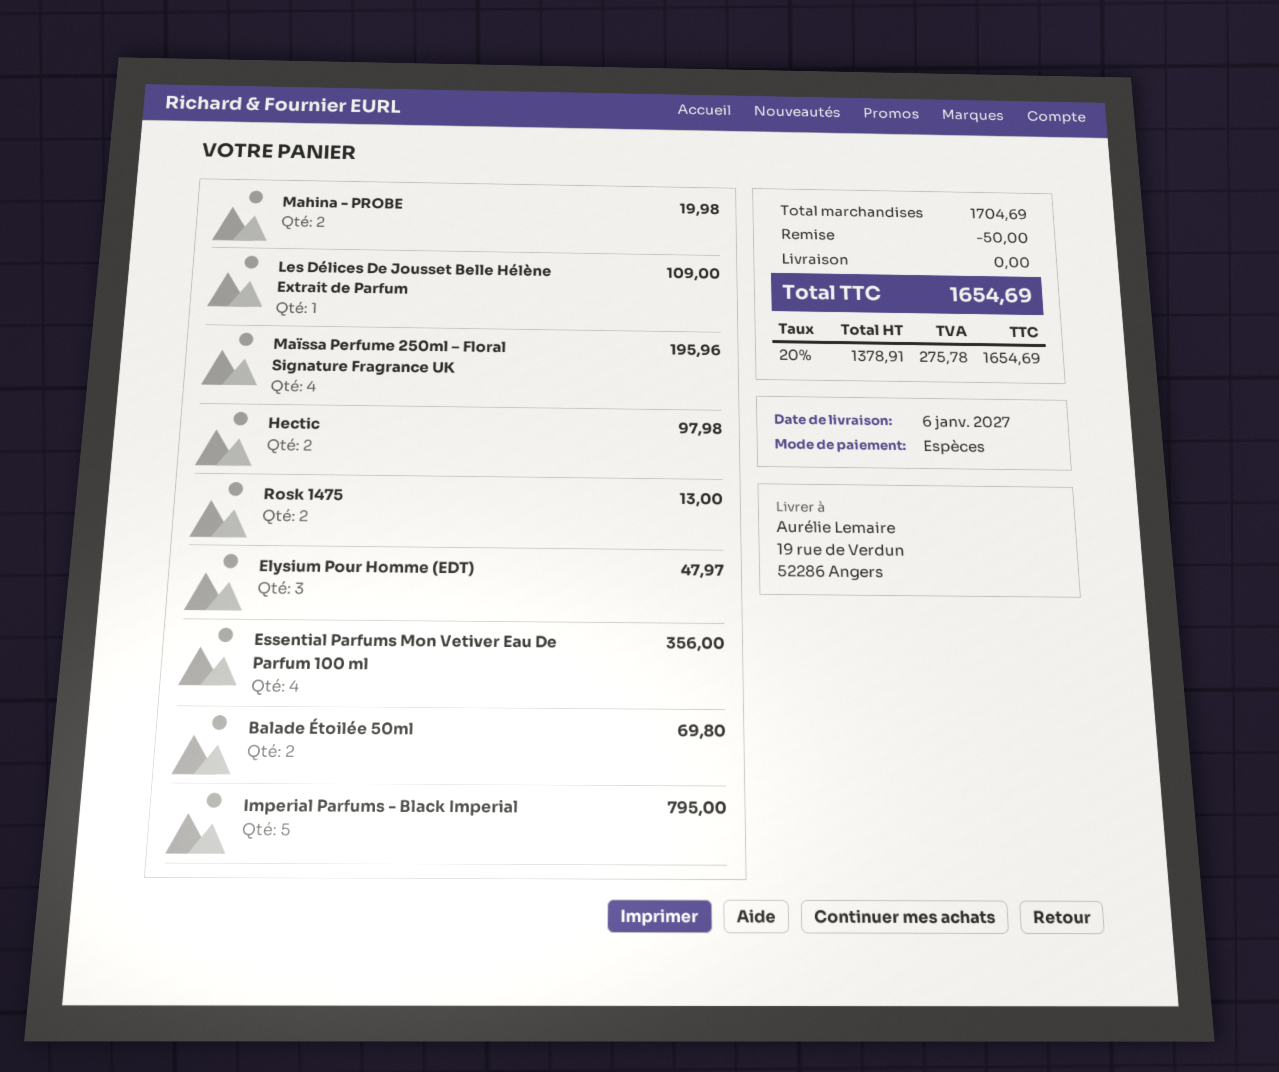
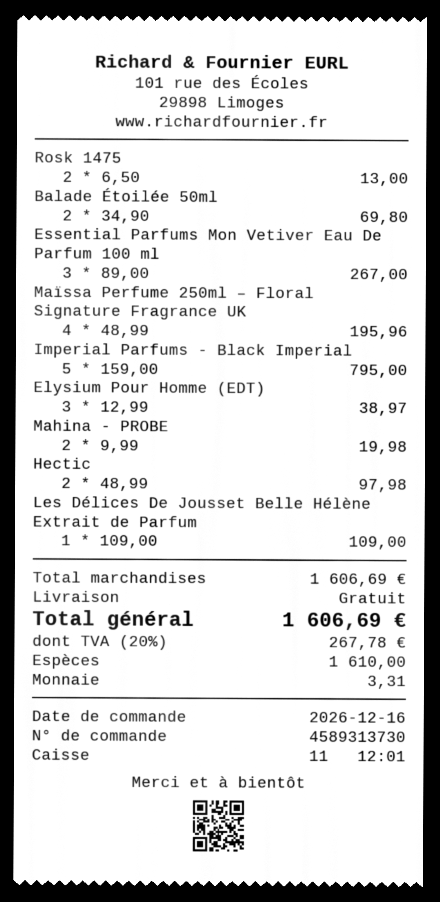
Elysium Pour Homme (EDT): 3 for 47.97 -> 3 for 38.97
Essential Parfums Mon Vetiver Eau De Parfum 100 ml: 4 for 356.00 -> 3 for 267.00
subtotal: 1704.69 -> 1606.69
discount: 50.00 -> none
tax: 20% = 275.78 -> 20% = 267.78
total: 1654.69 -> 1606.69

